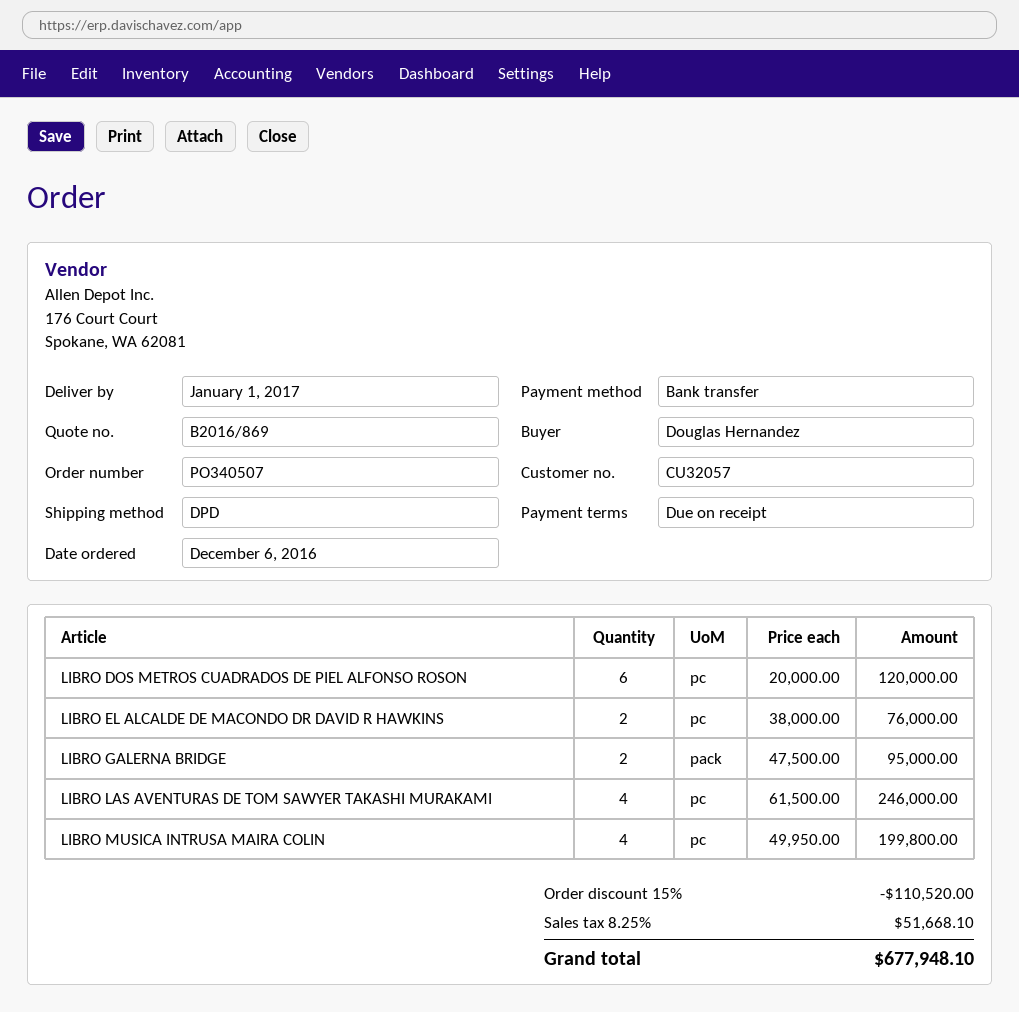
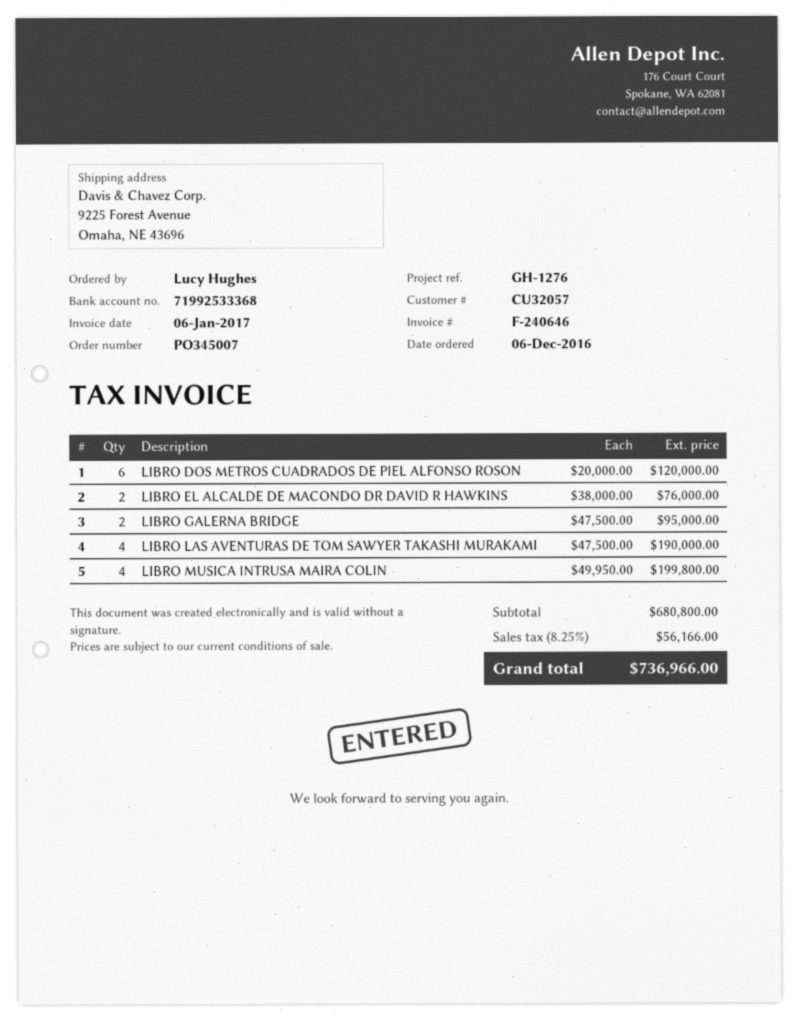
order number: PO340507 -> PO345007
ordered by: Douglas Hernandez -> Lucy Hughes
LIBRO LAS AVENTURAS DE TOM SAWYER TAKASHI MURAKAMI: 4 x 61500.00 = 246000.00 -> 4 x 47500.00 = 190000.00
discount: 15% = 110520.00 -> none
tax: 8.25% = 51668.10 -> 8.25% = 56166.00
total: 677948.10 -> 736966.00

